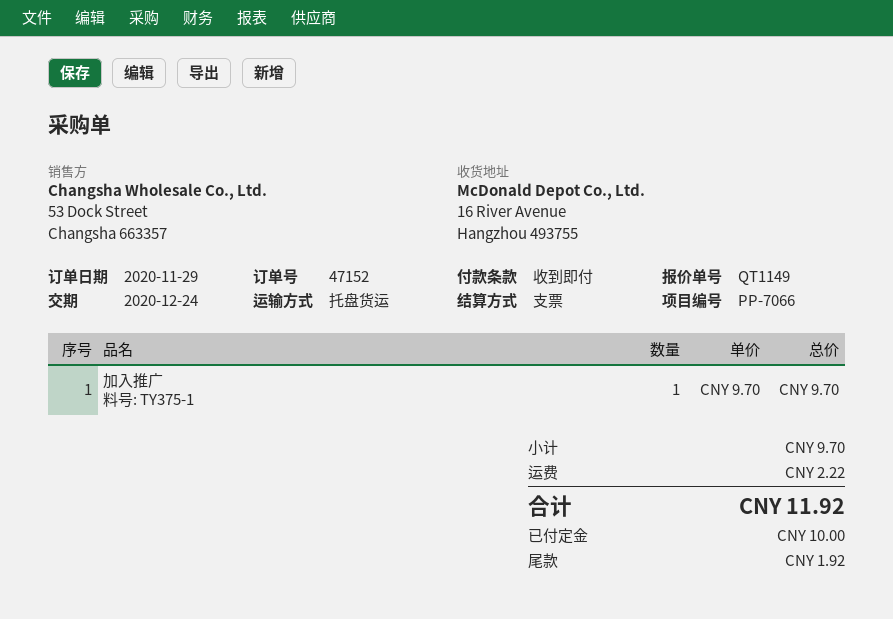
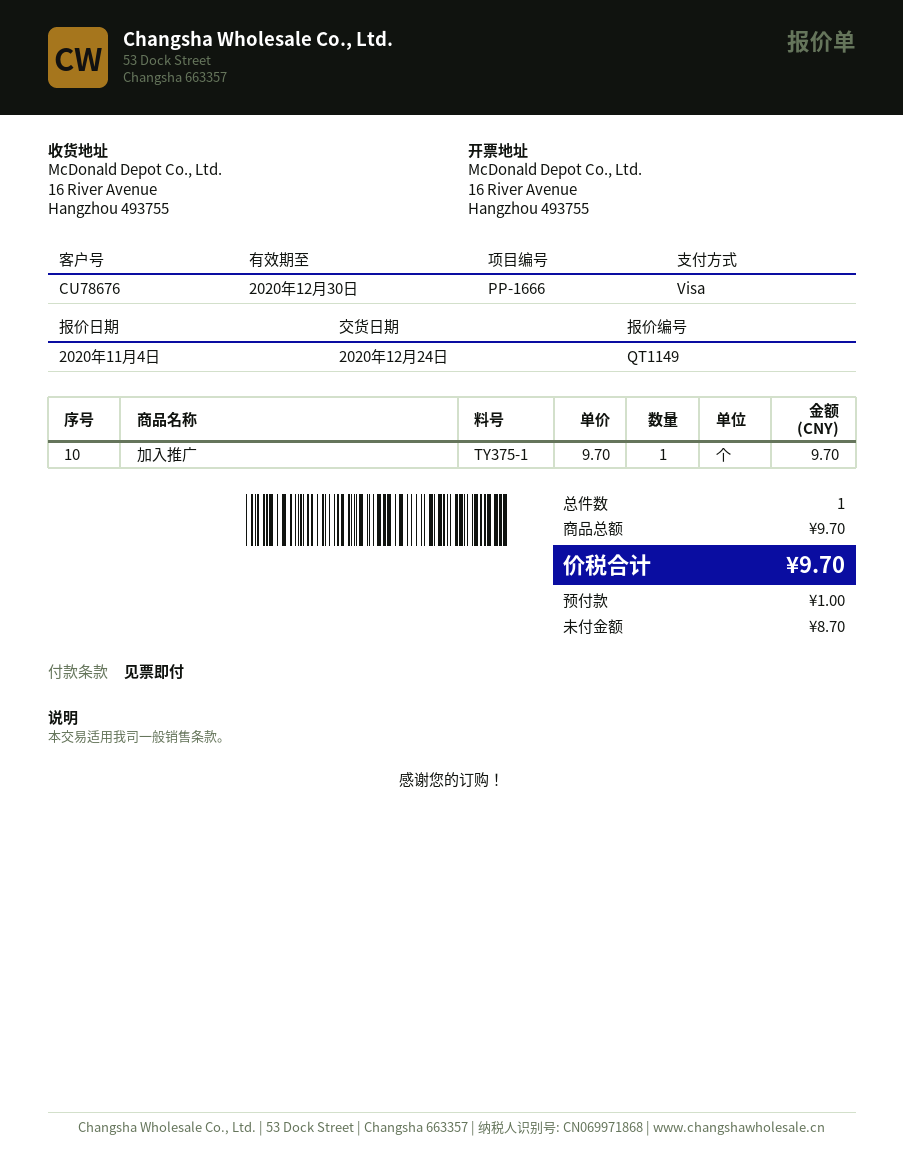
reference: PP-7066 -> PP-1666
payment method: cheque -> Visa
shipping: 2.22 -> none
total: 11.92 -> 9.70
deposit: 10.00 -> 1.00
balance: 1.92 -> 8.70

